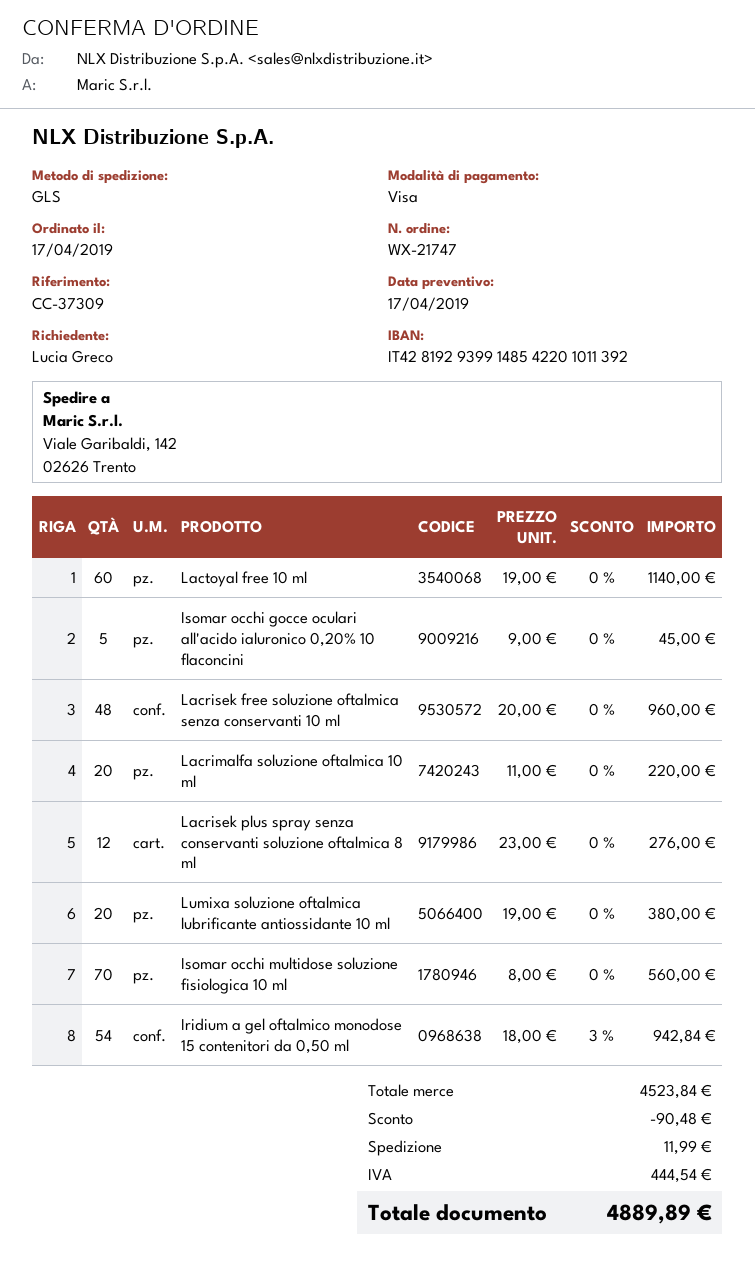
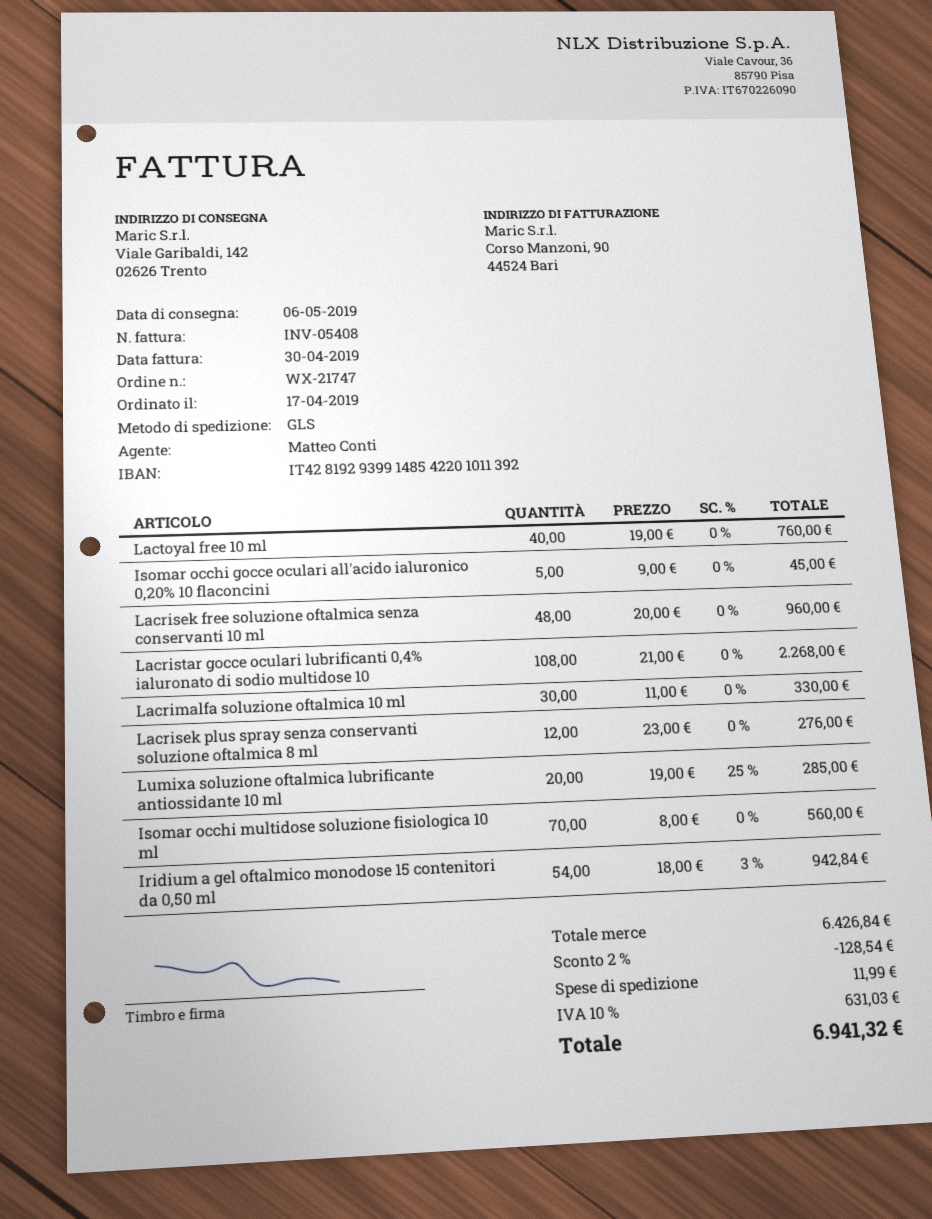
Lactoyal free 10 ml: 60 x 19.00 = 1140.00 -> 40 x 19.00 = 760.00
Lacrimalfa soluzione oftalmica 10 ml: 20 x 11.00 = 220.00 -> 30 x 11.00 = 330.00
Lumixa soluzione oftalmica lubrificante antiossidante 10 ml: 20 x 19.00 = 380.00 -> 20 x 19.00 - 25% = 285.00
Lacristar gocce oculari lubrificanti 0,4% ialuronato di sodio multidose 10: none -> 108 x 21.00 = 2268.00
subtotal: 4523.84 -> 6426.84
discount: 90.48 -> 128.54
tax: 444.54 -> 631.03
total: 4889.89 -> 6941.32

